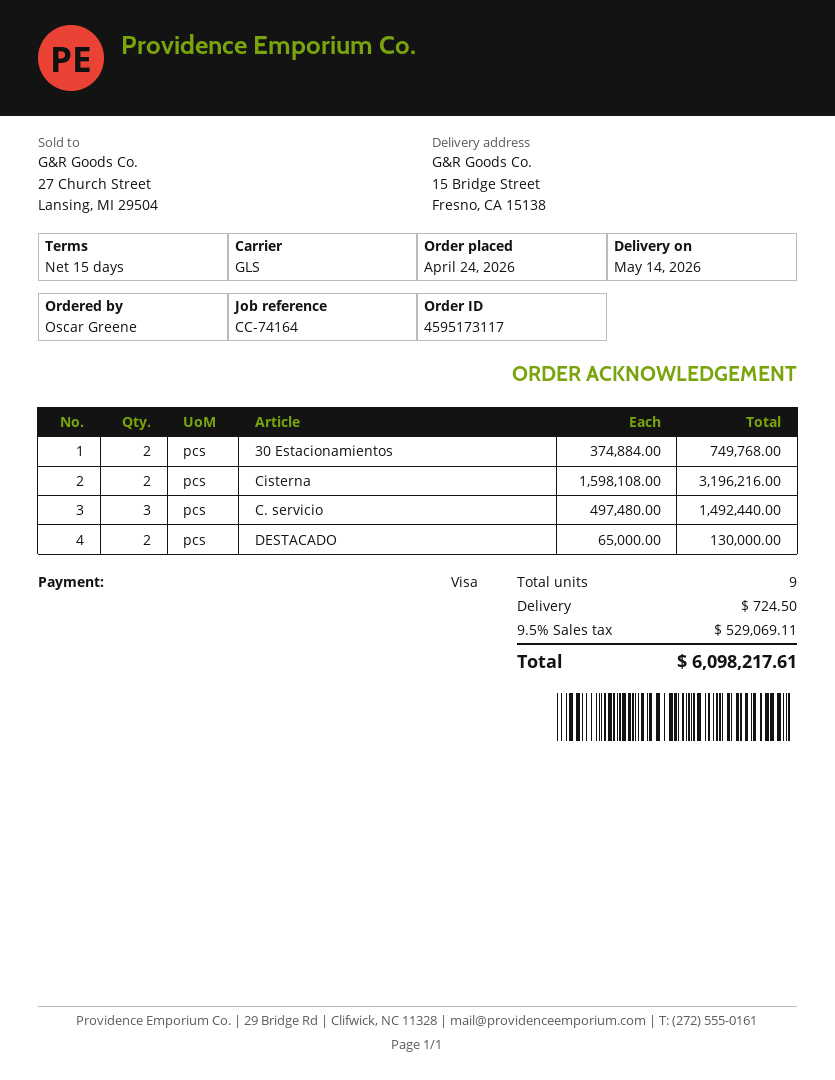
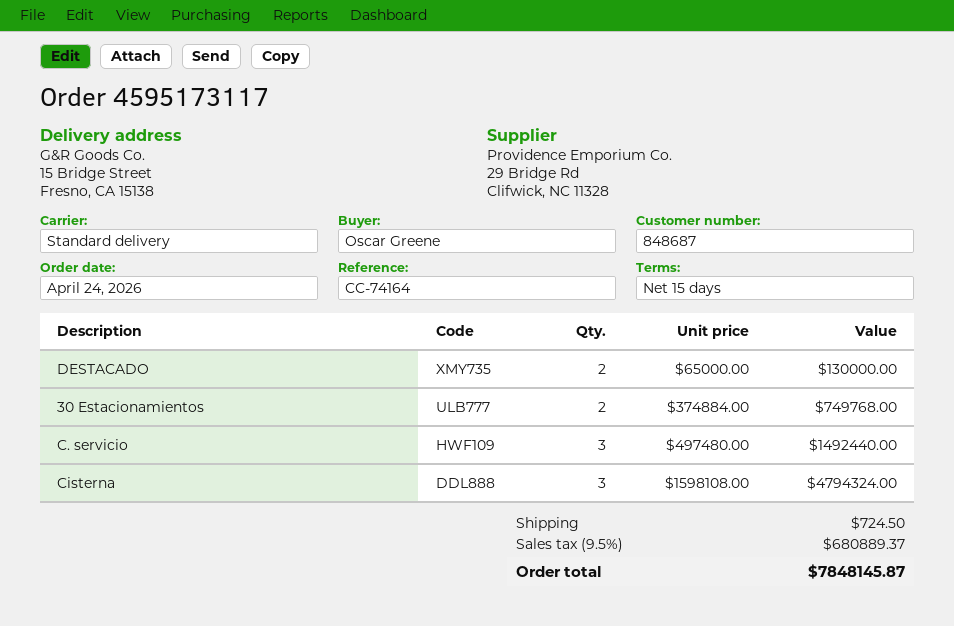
shipping method: GLS -> standard
Cisterna: 2 x 1598108.00 = 3196216.00 -> 3 x 1598108.00 = 4794324.00
tax: 9.5% = 529069.11 -> 9.5% = 680889.37
total: 6098217.61 -> 7848145.87

